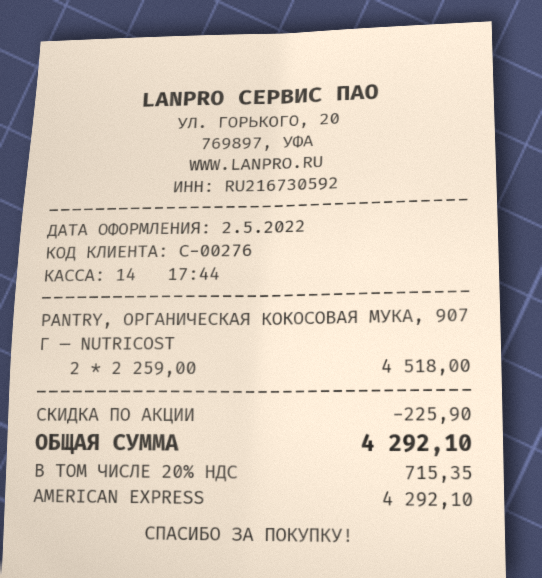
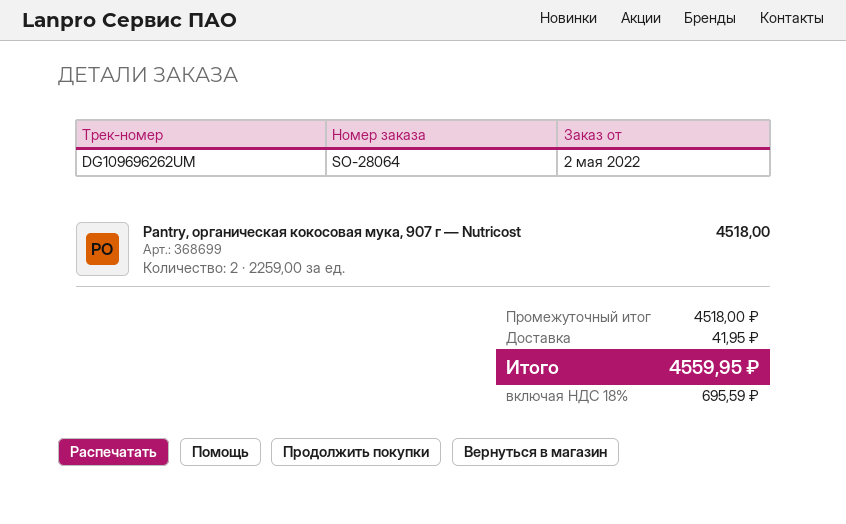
discount: 225.90 -> none
shipping: none -> 41.95
tax: 20% = 715.35 -> 18% = 695.59
total: 4292.10 -> 4559.95

